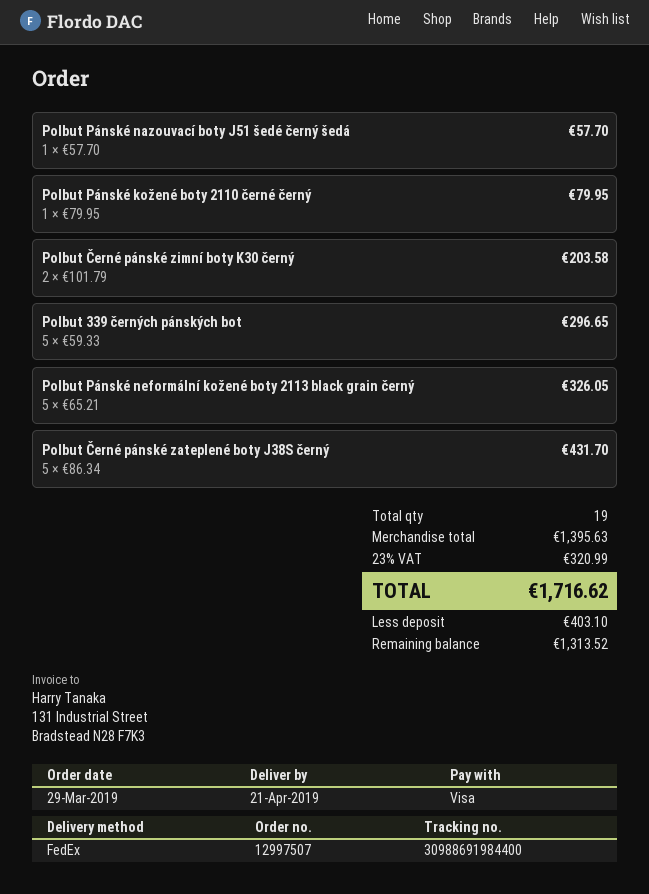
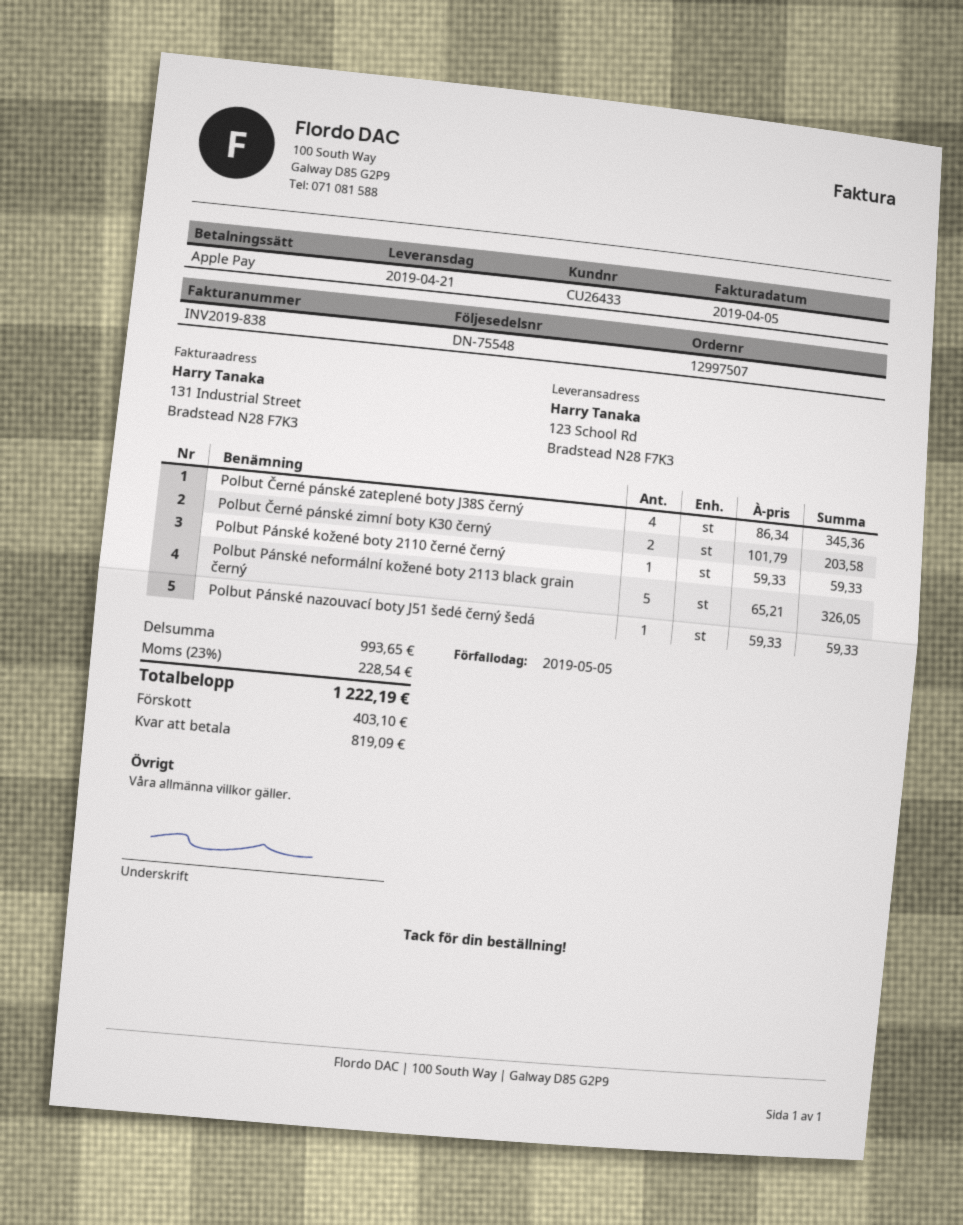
payment method: Visa -> Apple Pay
Polbut Pánské nazouvací boty J51 šedé černý šedá: 1 x 57.70 = 57.70 -> 1 x 59.33 = 59.33
Polbut Pánské kožené boty 2110 černé černý: 1 x 79.95 = 79.95 -> 1 x 59.33 = 59.33
Polbut 339 černých pánských bot: 5 x 59.33 = 296.65 -> none
Polbut Černé pánské zateplené boty J38S černý: 5 x 86.34 = 431.70 -> 4 x 86.34 = 345.36
subtotal: 1395.63 -> 993.65
tax: 23% = 320.99 -> 23% = 228.54
total: 1716.62 -> 1222.19
balance: 1313.52 -> 819.09

